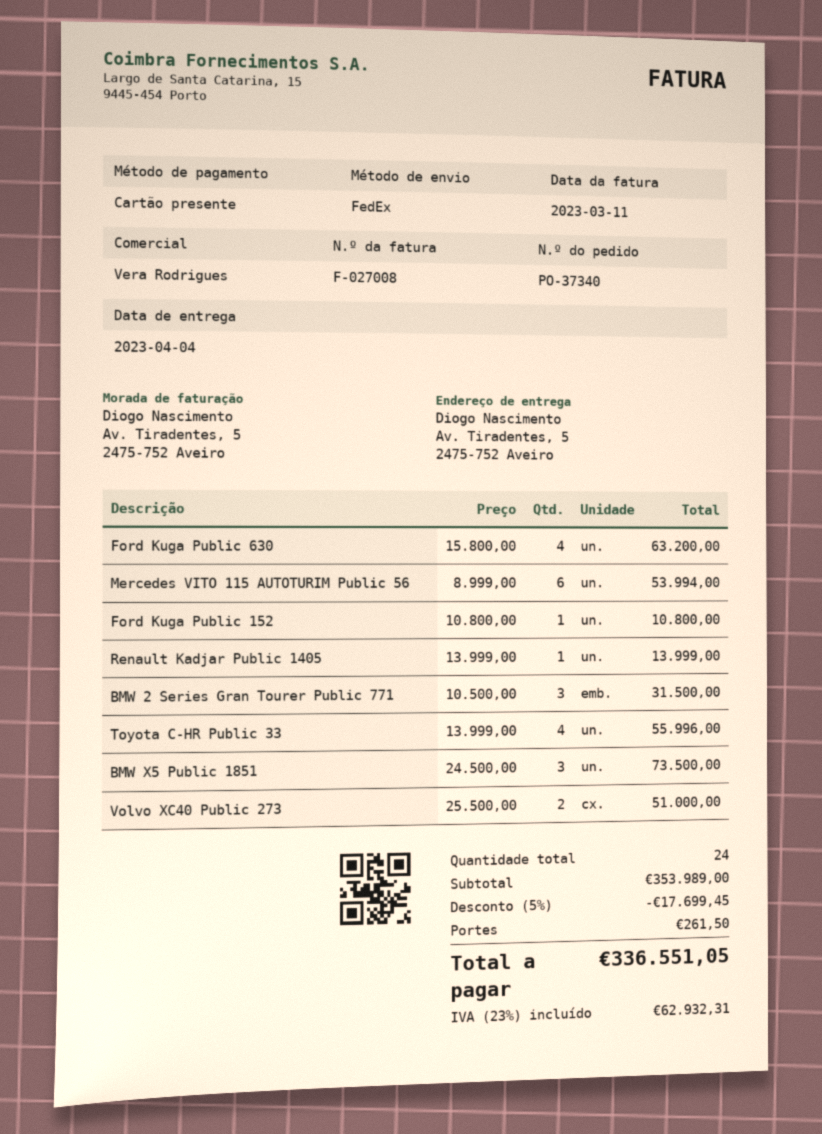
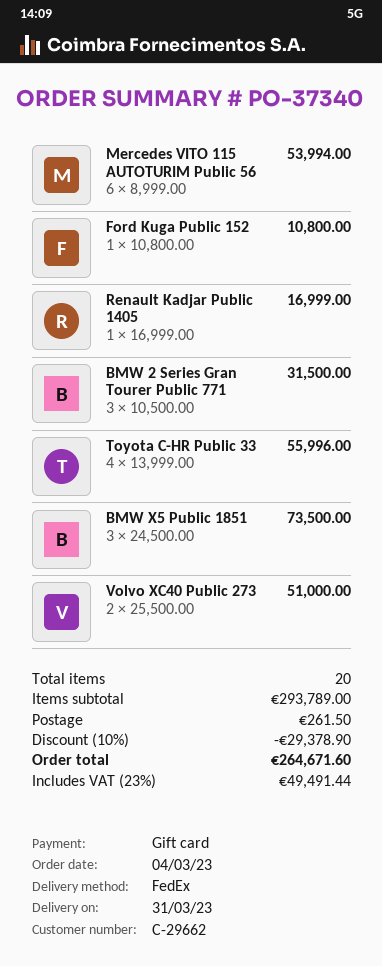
delivery date: 2023-04-04 -> 2023-03-31
Ford Kuga Public 630: 4 x 15800.00 = 63200.00 -> none
Renault Kadjar Public 1405: 1 x 13999.00 = 13999.00 -> 1 x 16999.00 = 16999.00
total quantity: 24 -> 20
subtotal: 353989.00 -> 293789.00
discount: 5% = 17699.45 -> 10% = 29378.90
tax: 23% = 62932.31 -> 23% = 49491.44
total: 336551.05 -> 264671.60

